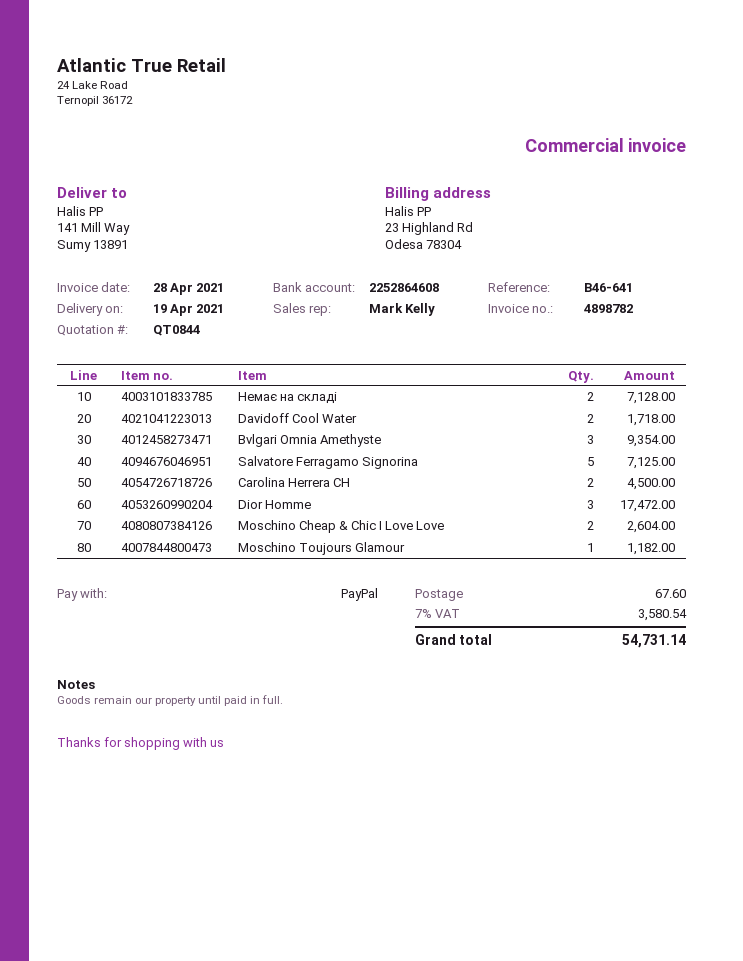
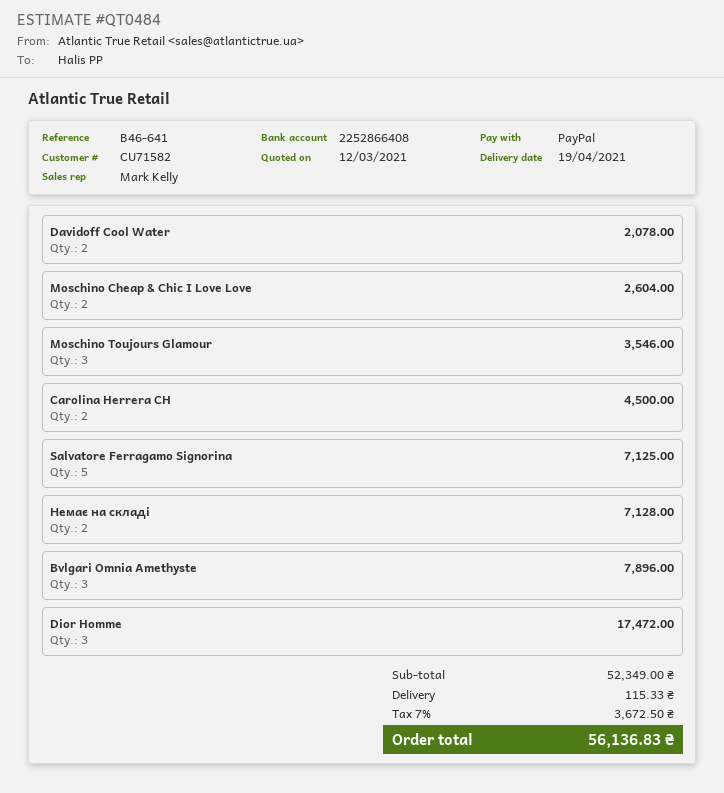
quote number: QT0844 -> QT0484
bank account: 2252864608 -> 2252866408
Davidoff Cool Water: 2 for 1718.00 -> 2 for 2078.00
Bvlgari Omnia Amethyste: 3 for 9354.00 -> 3 for 7896.00
Moschino Toujours Glamour: 1 for 1182.00 -> 3 for 3546.00
shipping: 67.60 -> 115.33
tax: 7% = 3580.54 -> 7% = 3672.50
total: 54731.14 -> 56136.83

